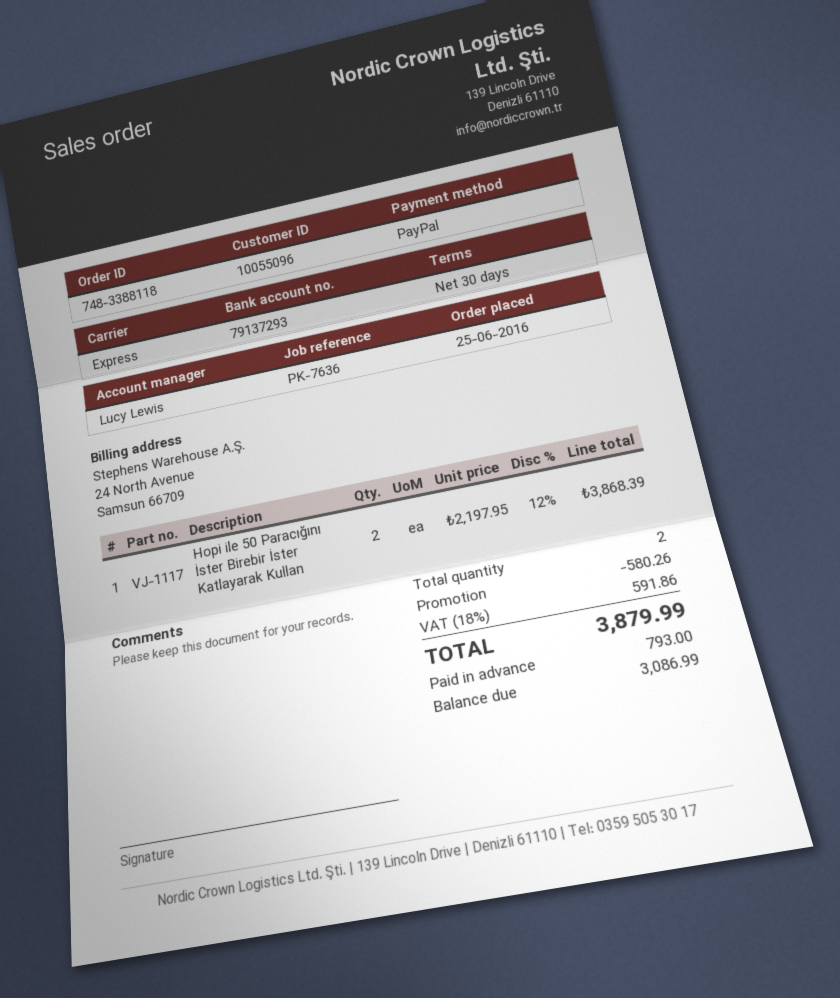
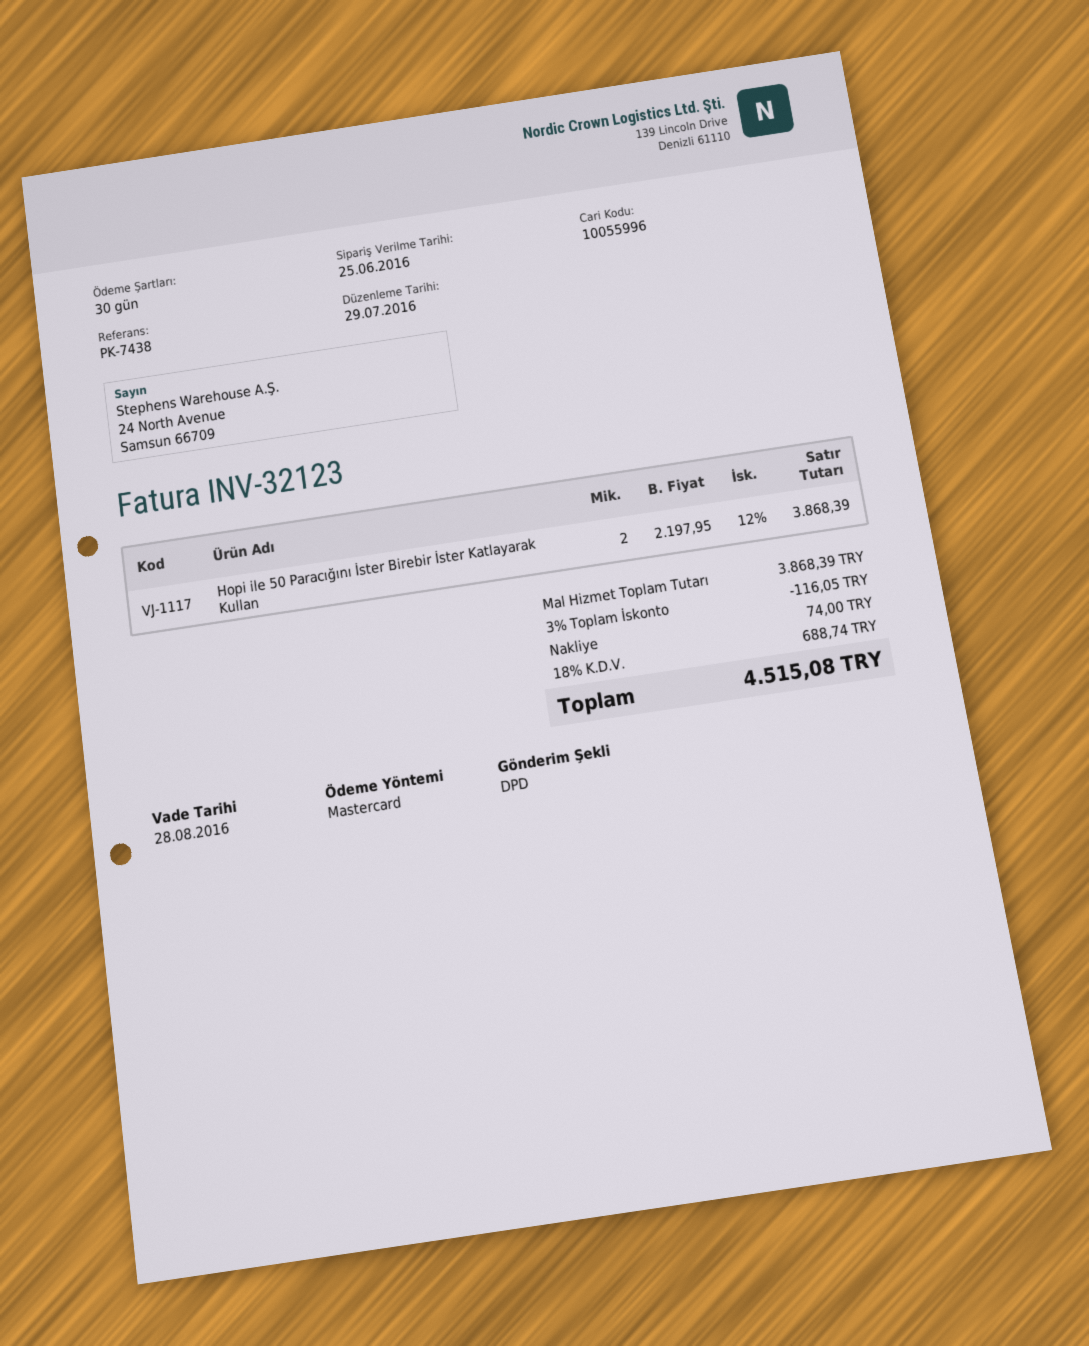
customer number: 10055096 -> 10055996
reference: PK-7636 -> PK-7438
payment method: PayPal -> Mastercard
shipping method: express -> DPD
discount: 580.26 -> 116.05
shipping: none -> 74.00
tax: 18% = 591.86 -> 18% = 688.74
total: 3879.99 -> 4515.08

